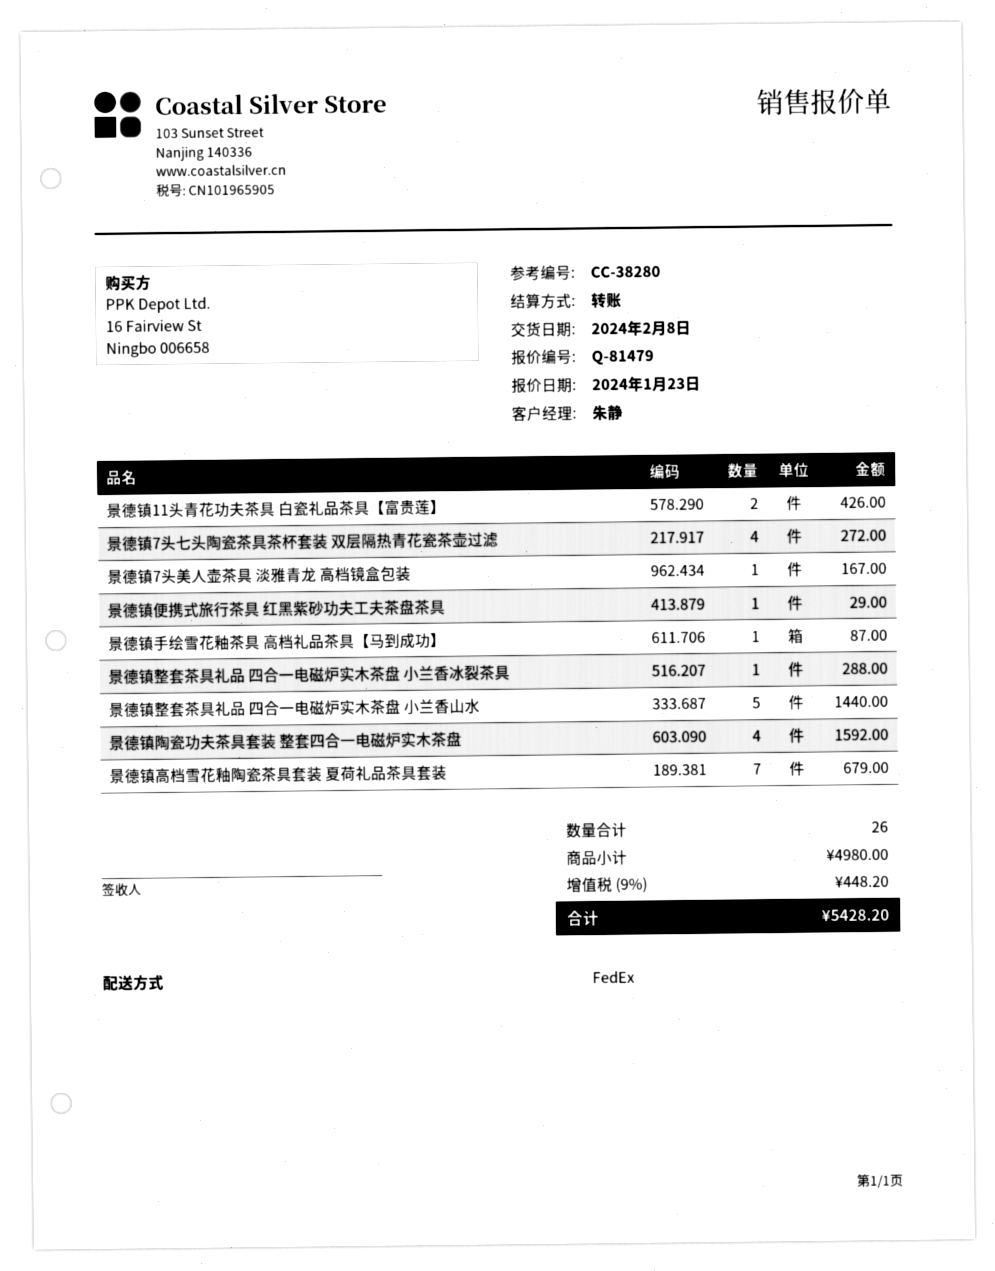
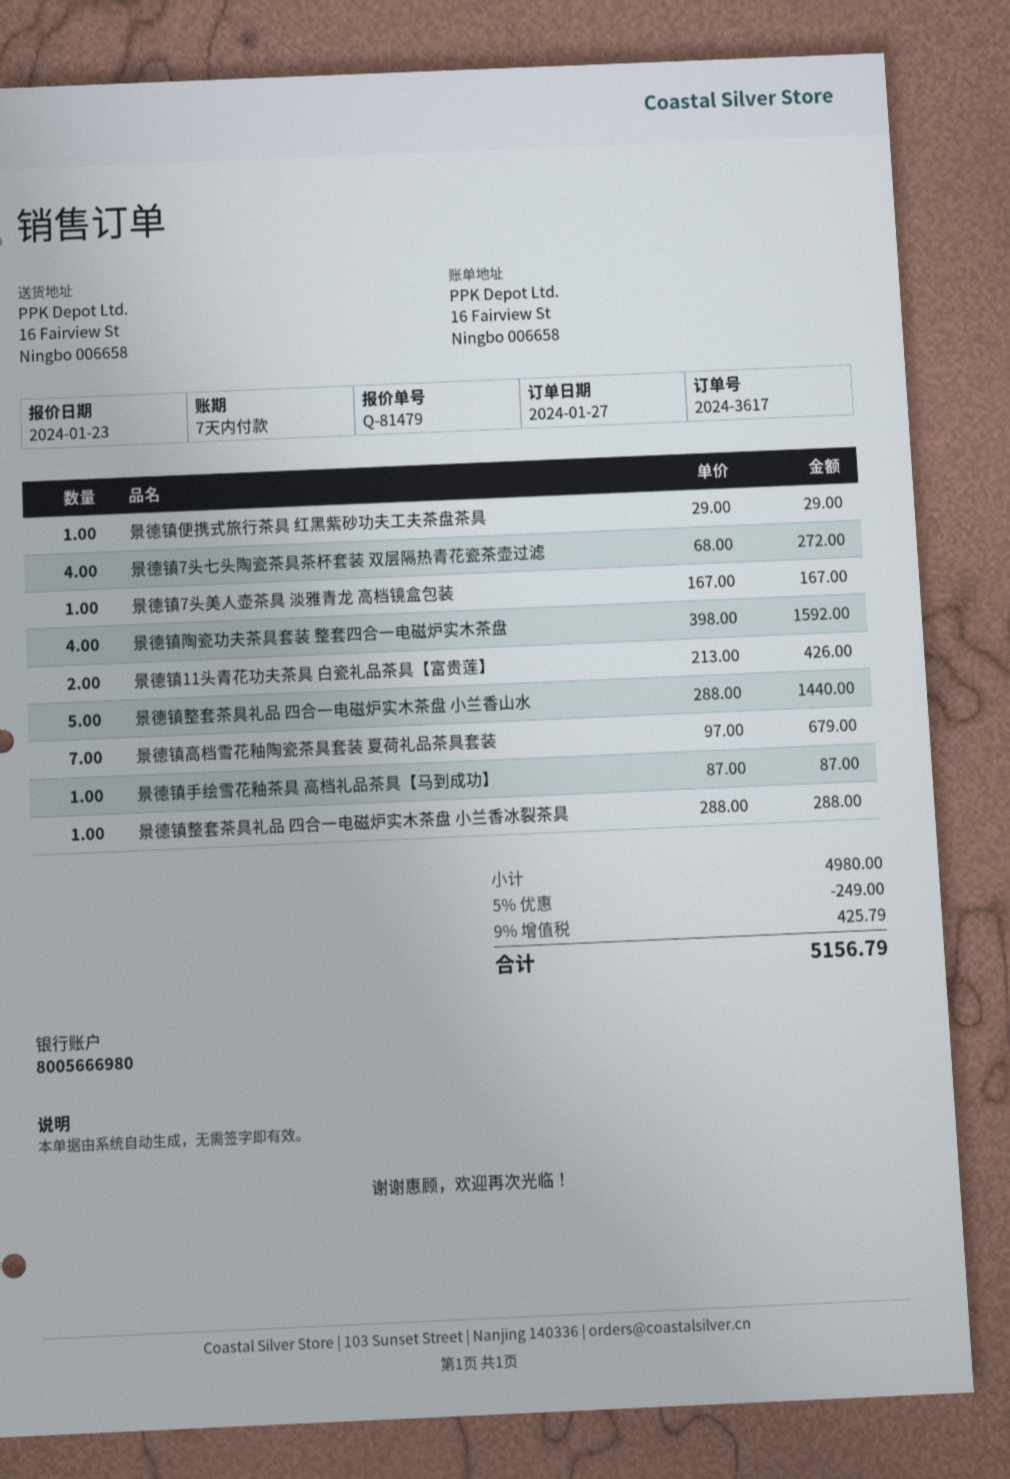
discount: none -> 5% = 249.00
tax: 9% = 448.20 -> 9% = 425.79
total: 5428.20 -> 5156.79

